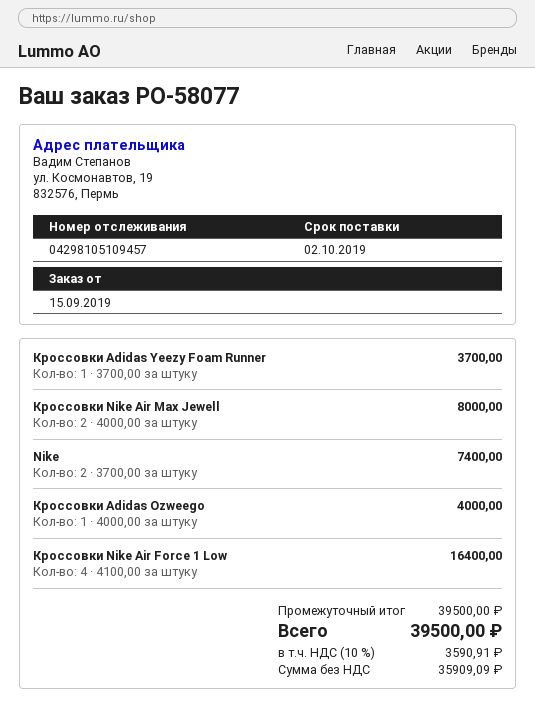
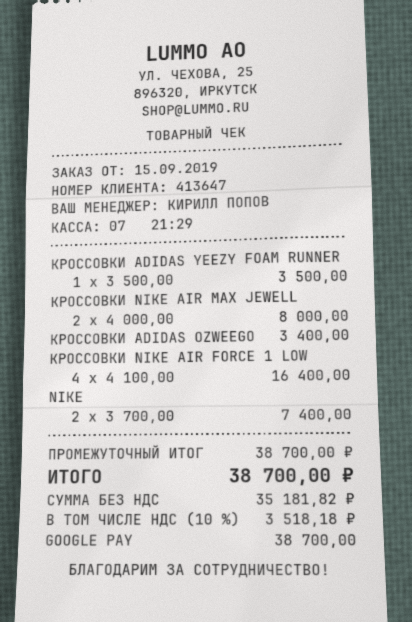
Кроссовки Adidas Yeezy Foam Runner: 1 x 3700.00 = 3700.00 -> 1 x 3500.00 = 3500.00
Кроссовки Adidas Ozweego: 1 x 4000.00 = 4000.00 -> 1 x 3400.00 = 3400.00
subtotal: 39500.00 -> 38700.00
net: 35909.09 -> 35181.82
tax: 10% = 3590.91 -> 10% = 3518.18
total: 39500.00 -> 38700.00

